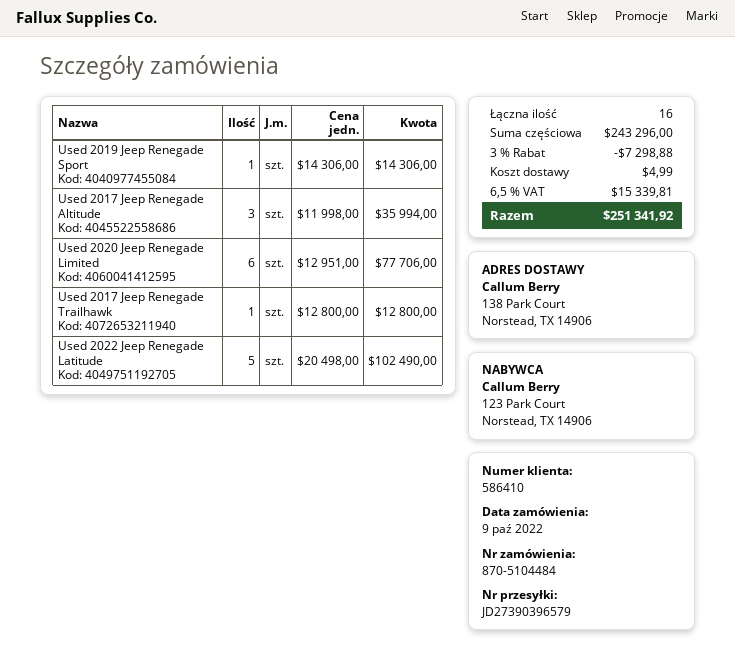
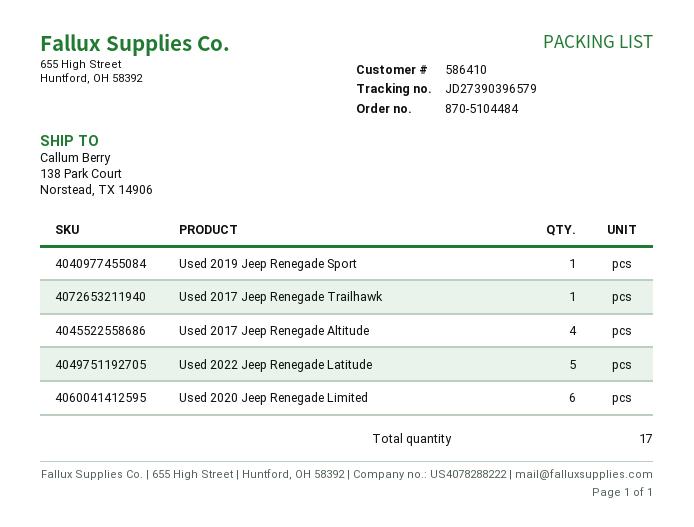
Used 2017 Jeep Renegade Altitude: 3 -> 4
total quantity: 16 -> 17

